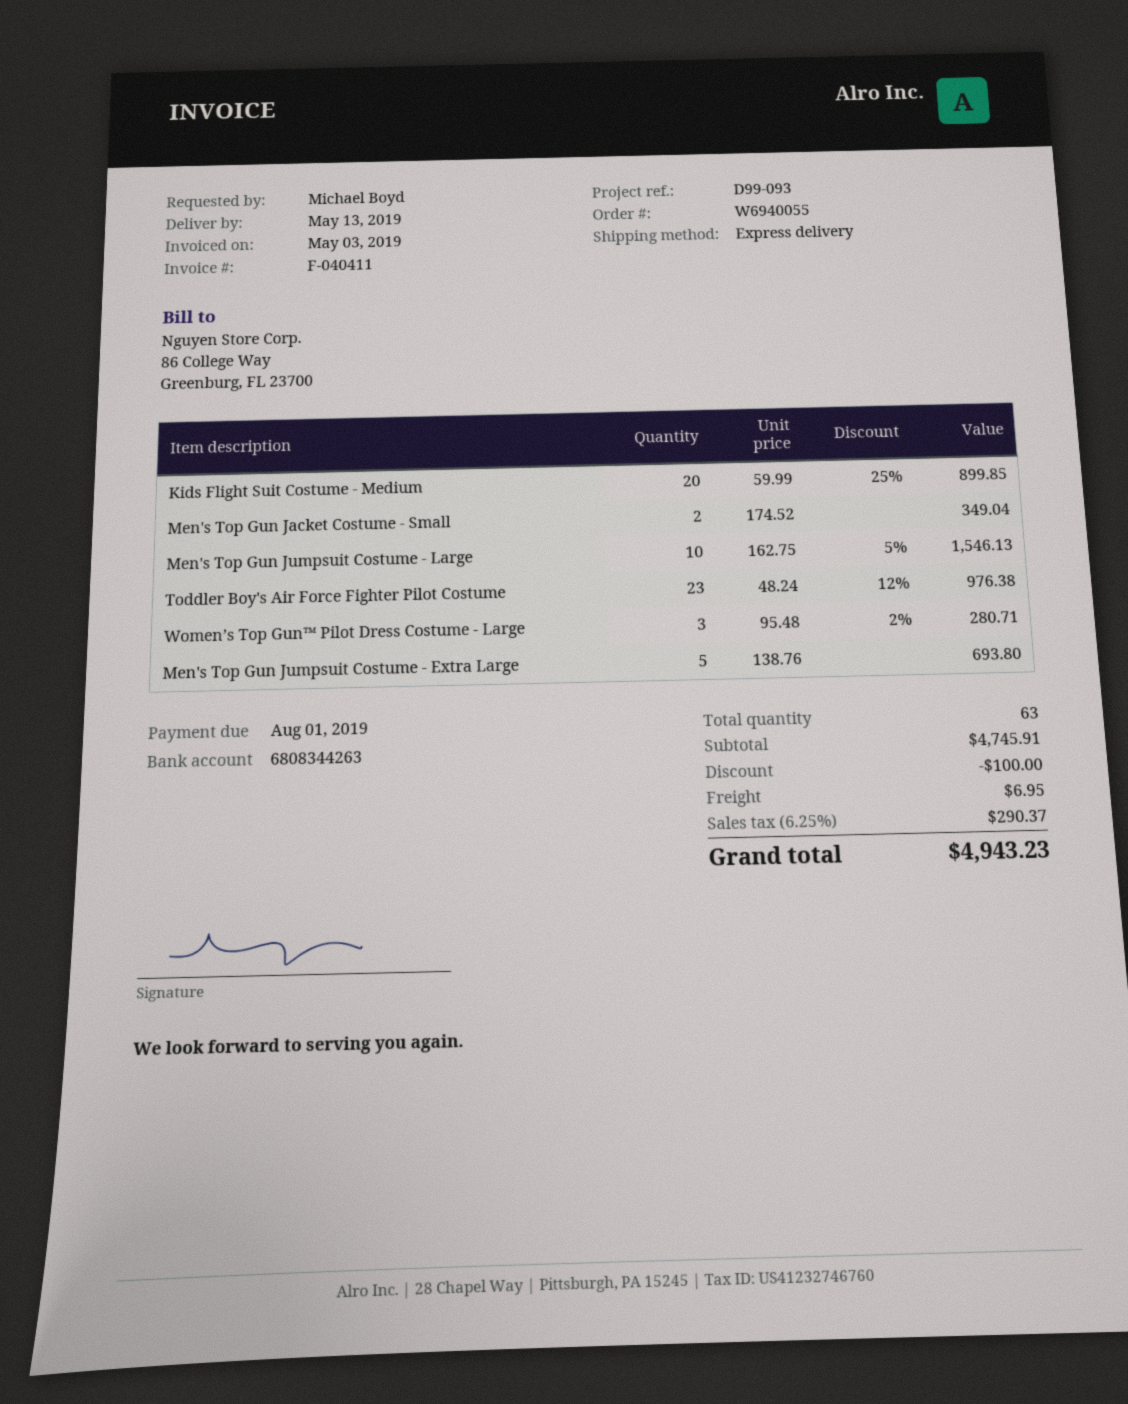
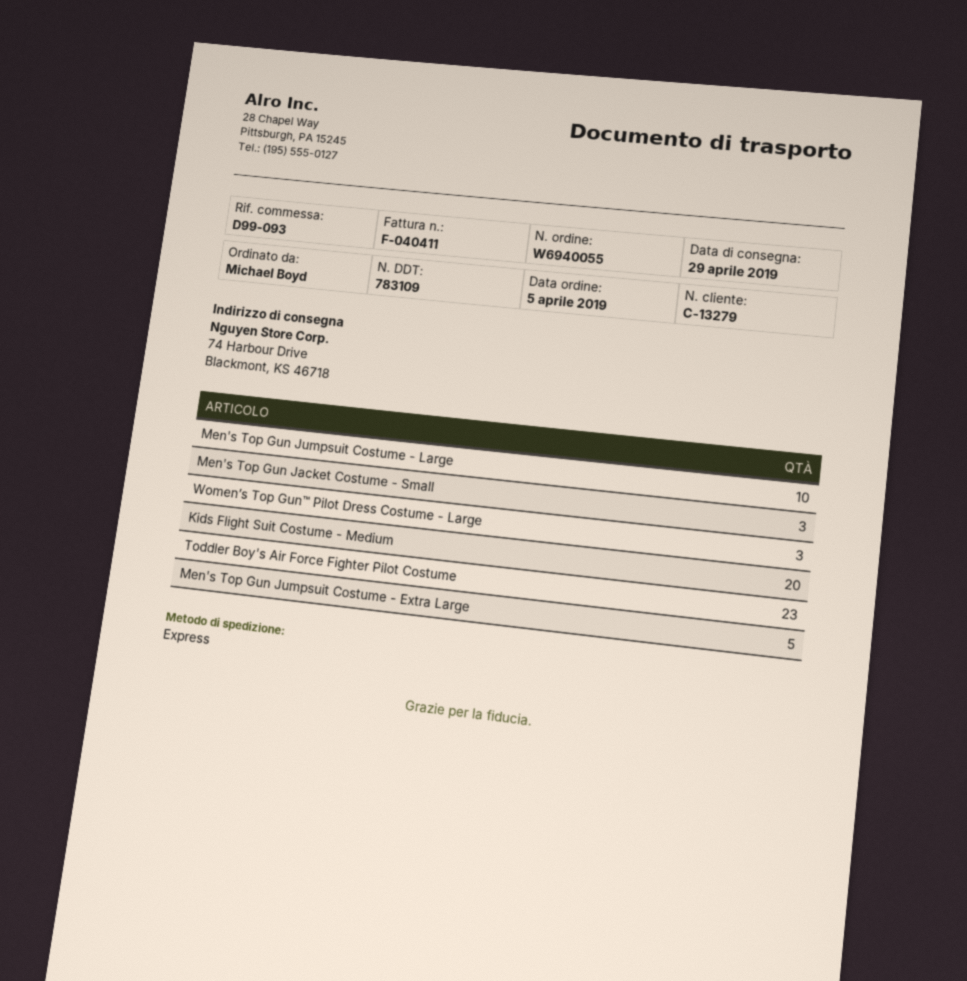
delivery date: 2019-05-13 -> 2019-04-29
Men's Top Gun Jacket Costume - Small: 2 -> 3

